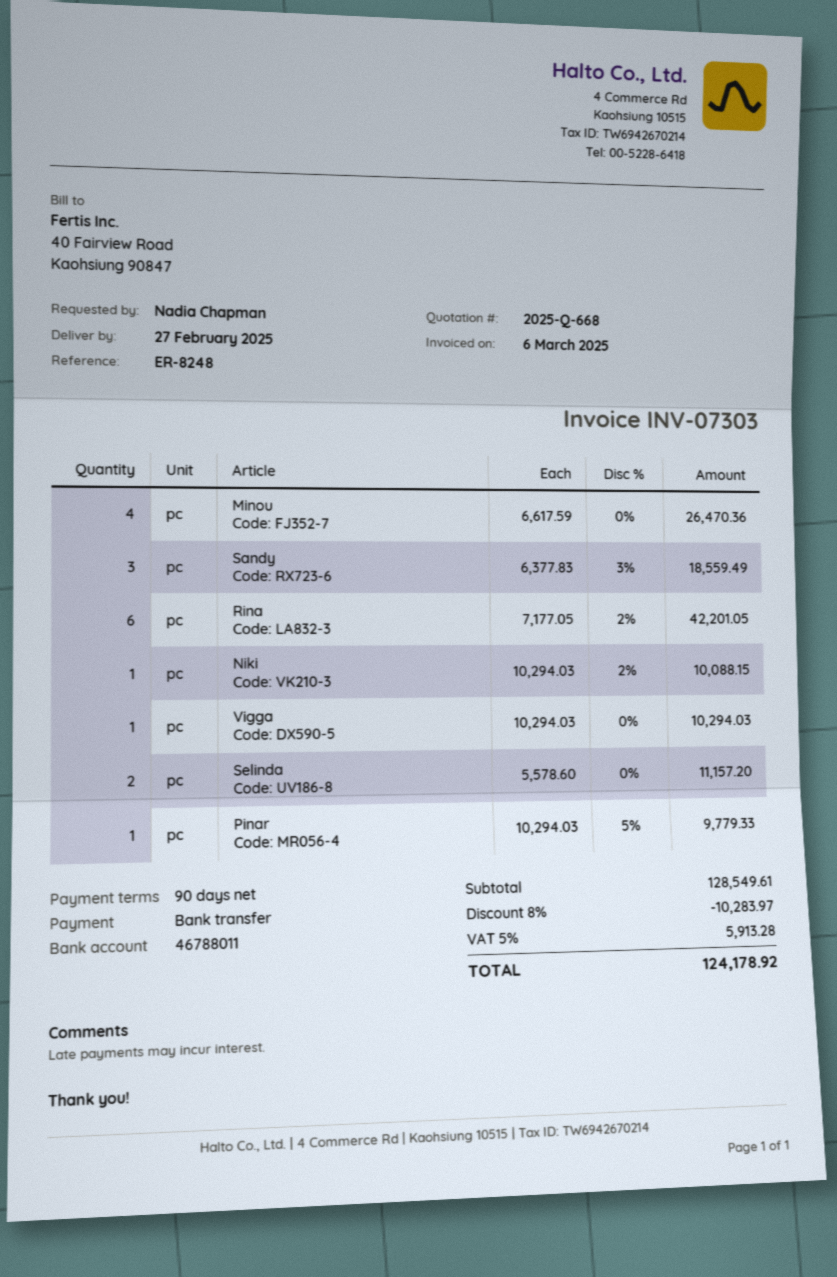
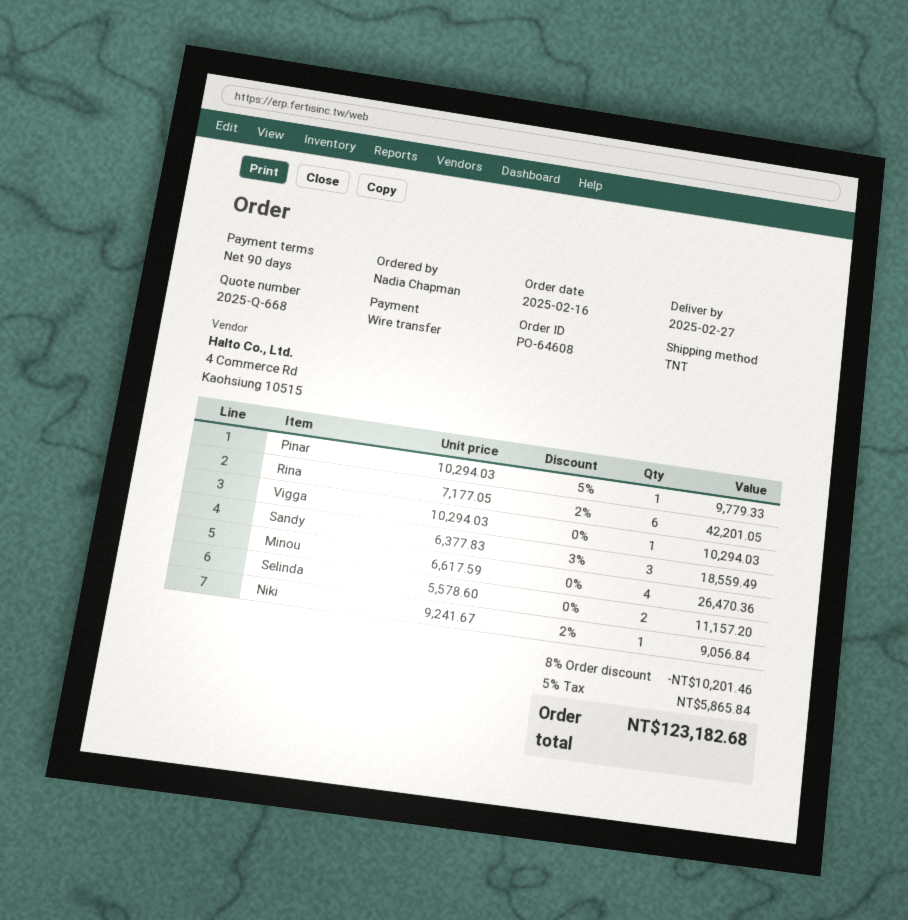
Niki: 1 x 10294.03 - 2% = 10088.15 -> 1 x 9241.67 - 2% = 9056.84
discount: 8% = 10283.97 -> 8% = 10201.46
tax: 5% = 5913.28 -> 5% = 5865.84
total: 124178.92 -> 123182.68

